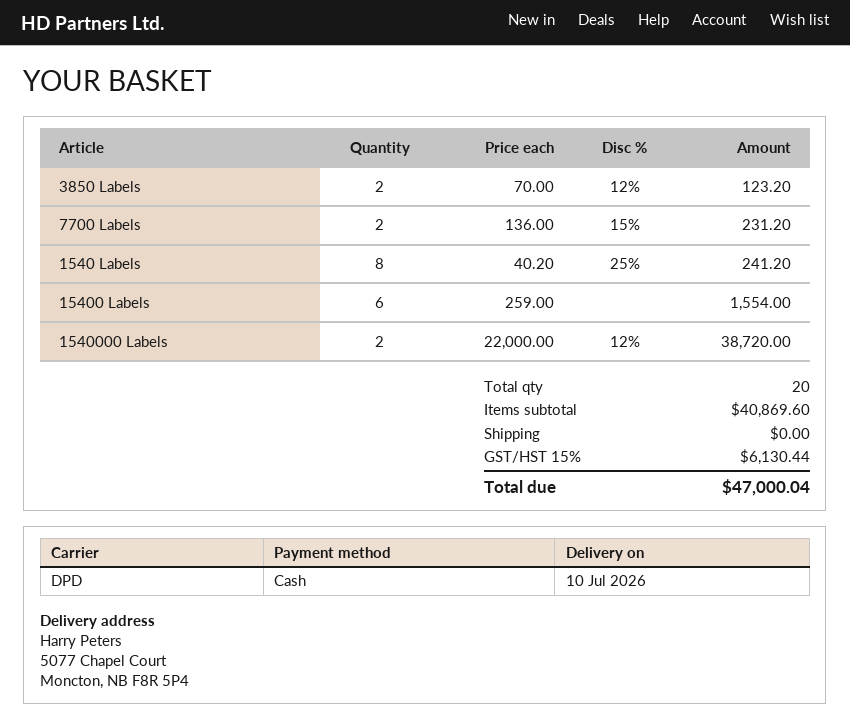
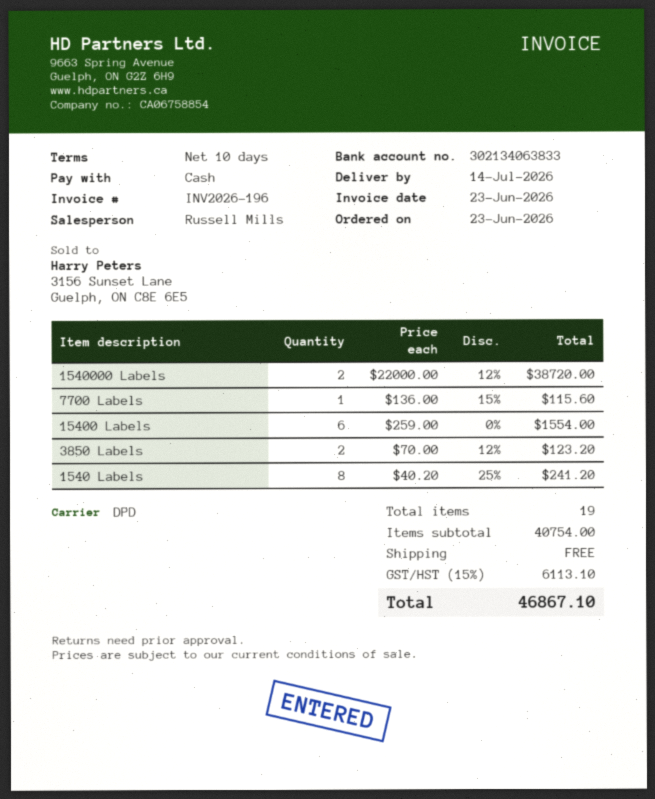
delivery date: 2026-07-10 -> 2026-07-14
7700 Labels: 2 x 136.00 - 15% = 231.20 -> 1 x 136.00 - 15% = 115.60
total quantity: 20 -> 19
subtotal: 40869.60 -> 40754.00
tax: 15% = 6130.44 -> 15% = 6113.10
total: 47000.04 -> 46867.10

